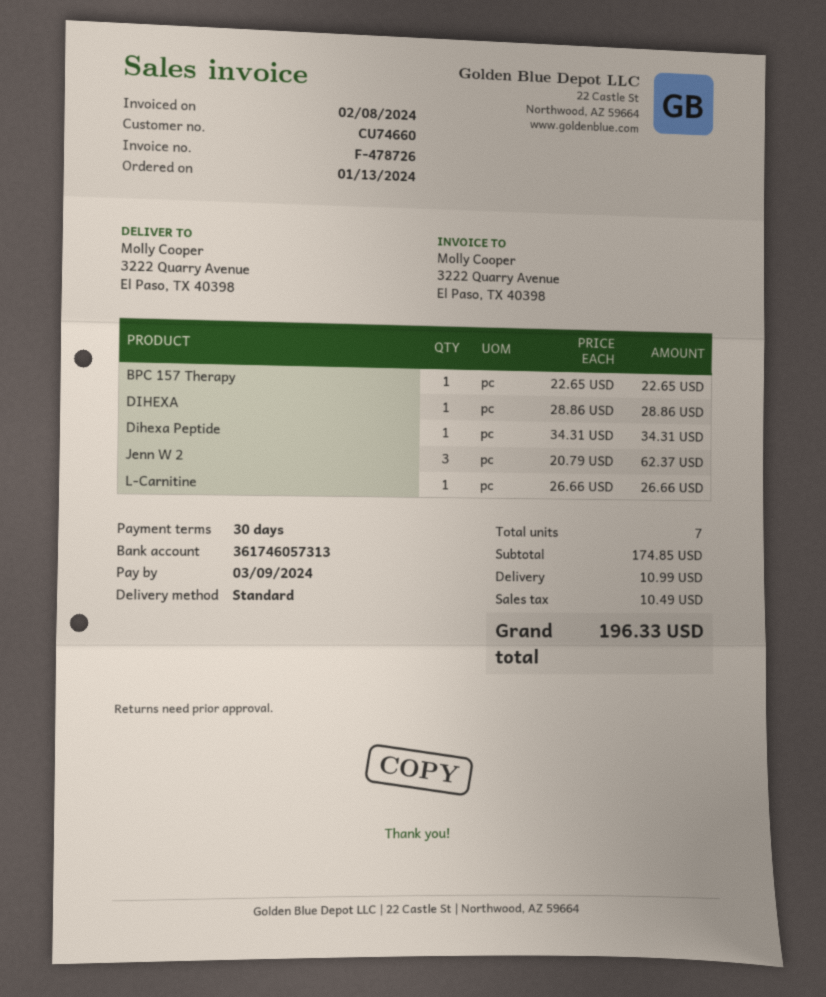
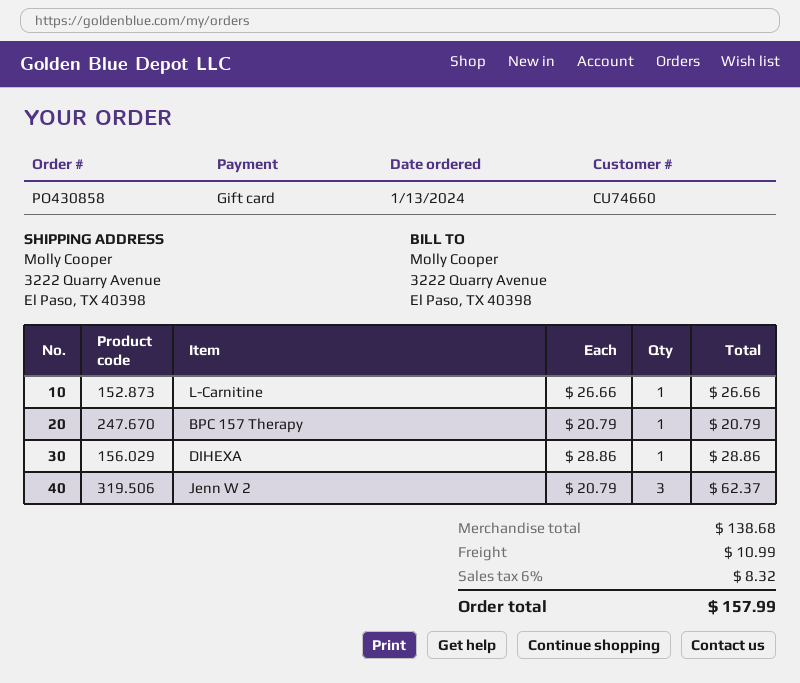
BPC 157 Therapy: 1 x 22.65 = 22.65 -> 1 x 20.79 = 20.79
Dihexa Peptide: 1 x 34.31 = 34.31 -> none
subtotal: 174.85 -> 138.68
tax: 10.49 -> 8.32
total: 196.33 -> 157.99

